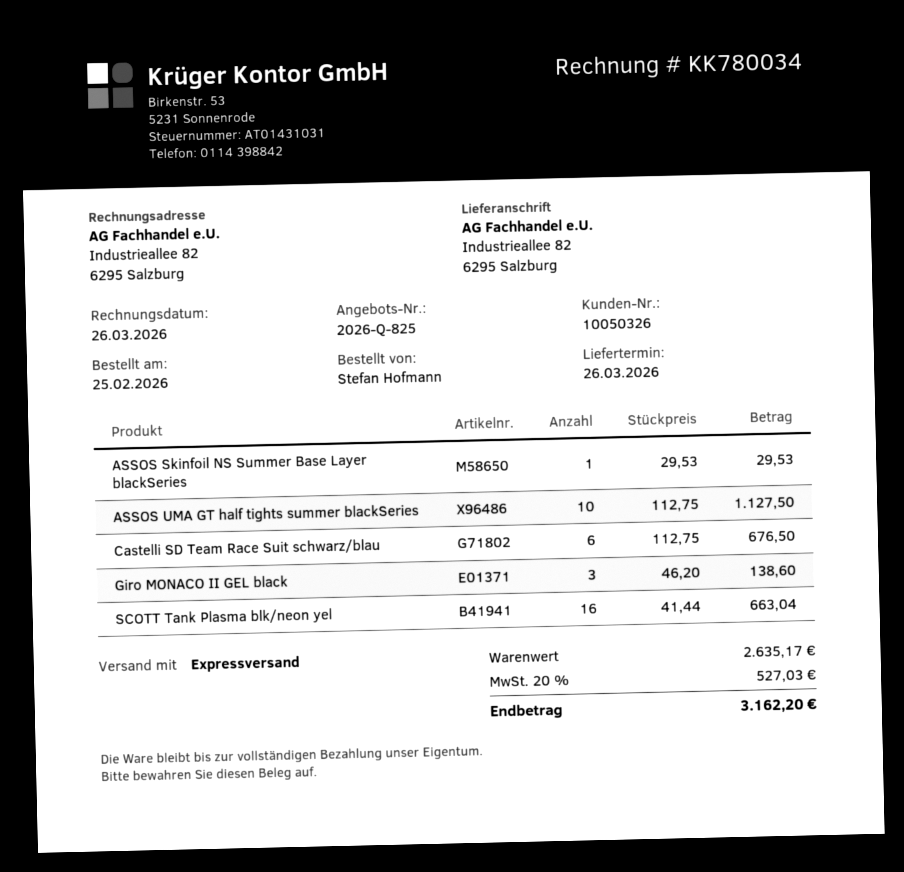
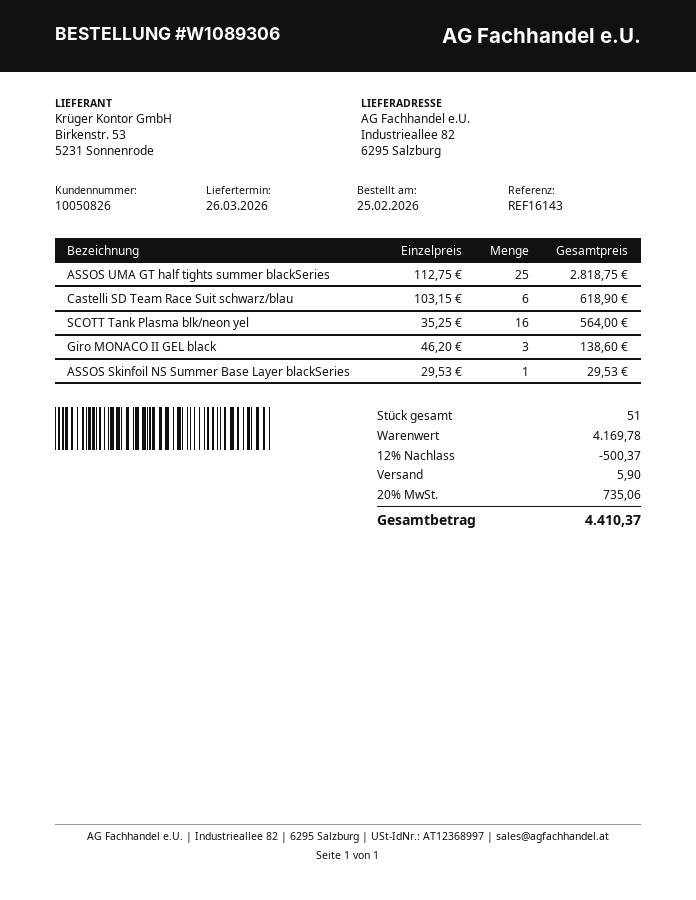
customer number: 10050326 -> 10050826
ASSOS UMA GT half tights summer blackSeries: 10 x 112.75 = 1127.50 -> 25 x 112.75 = 2818.75
Castelli SD Team Race Suit schwarz/blau: 6 x 112.75 = 676.50 -> 6 x 103.15 = 618.90
SCOTT Tank Plasma blk/neon yel: 16 x 41.44 = 663.04 -> 16 x 35.25 = 564.00
subtotal: 2635.17 -> 4169.78
discount: none -> 12% = 500.37
shipping: none -> 5.90
tax: 20% = 527.03 -> 20% = 735.06
total: 3162.20 -> 4410.37

